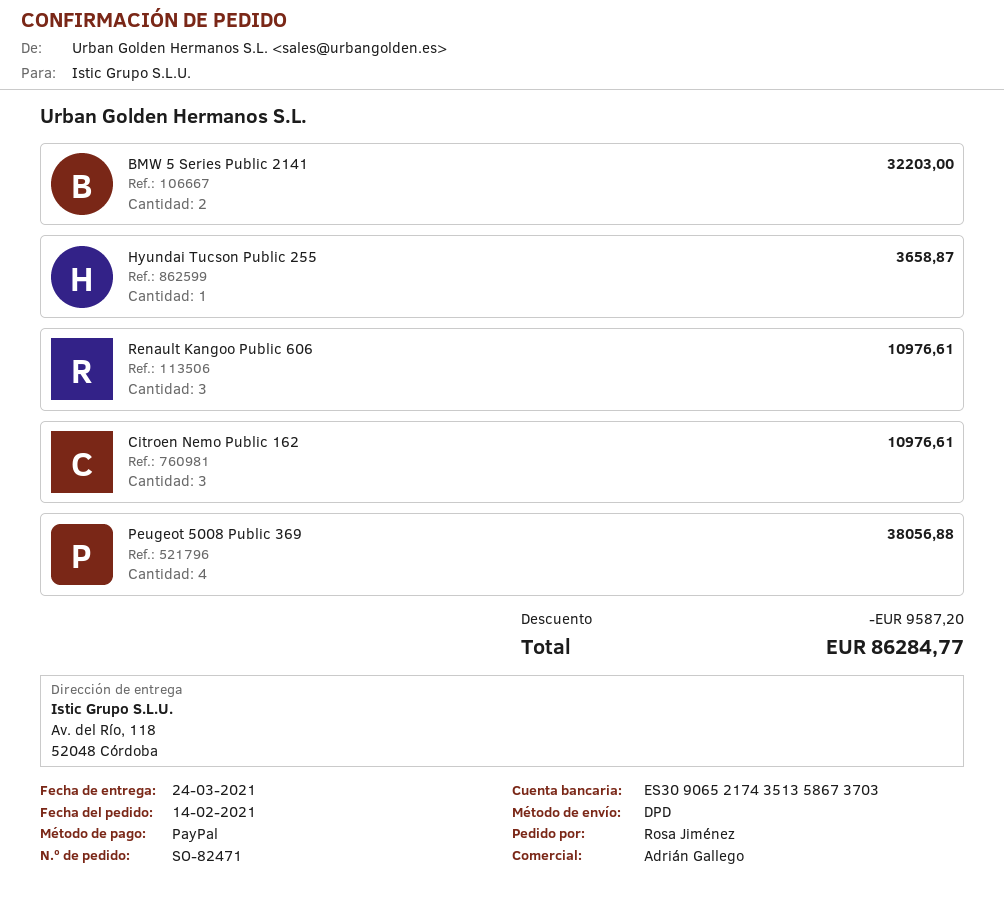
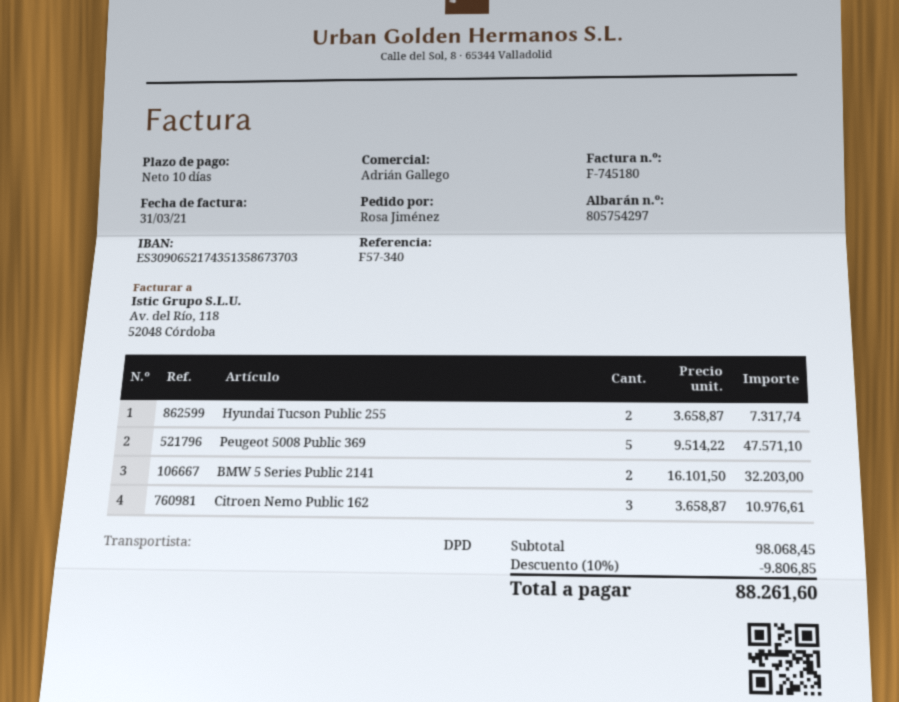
Hyundai Tucson Public 255: 1 for 3658.87 -> 2 for 7317.74
Renault Kangoo Public 606: 3 for 10976.61 -> none
Peugeot 5008 Public 369: 4 for 38056.88 -> 5 for 47571.10
discount: 9587.20 -> 9806.85
total: 86284.77 -> 88261.60

